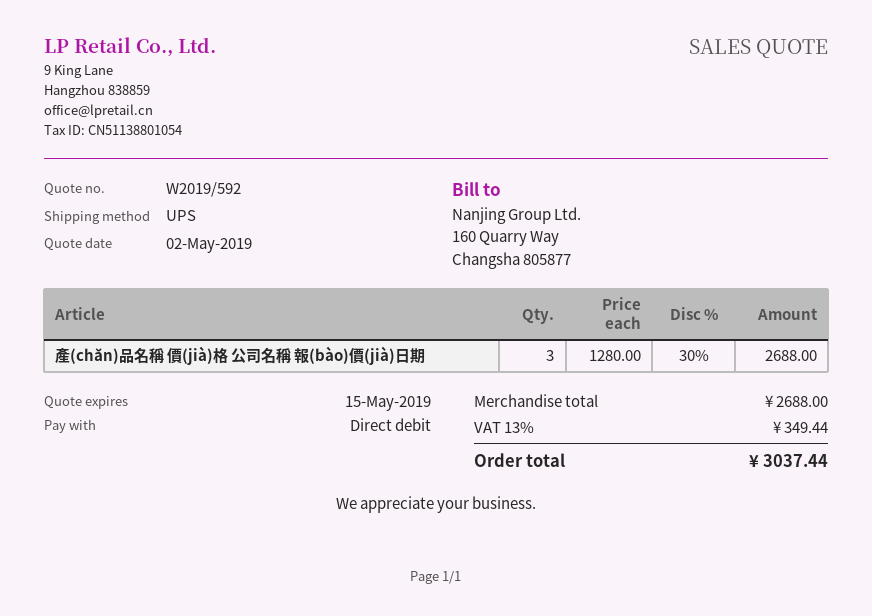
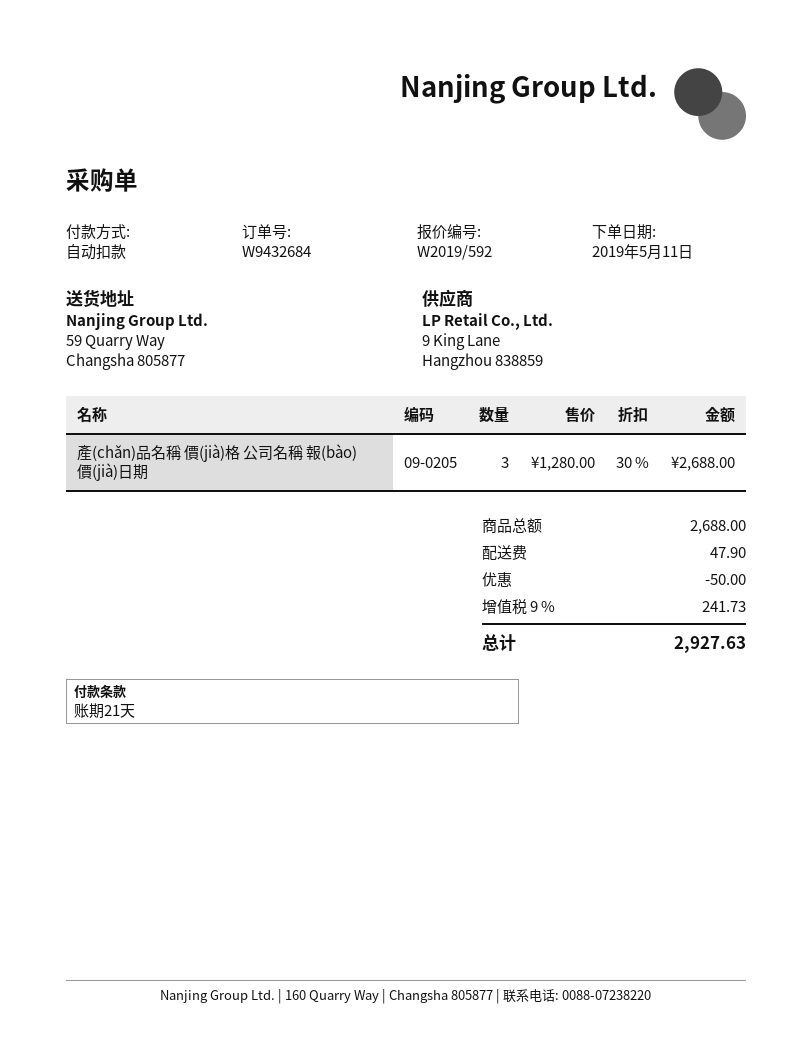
discount: none -> 50.00
shipping: none -> 47.90
tax: 13% = 349.44 -> 9% = 241.73
total: 3037.44 -> 2927.63

